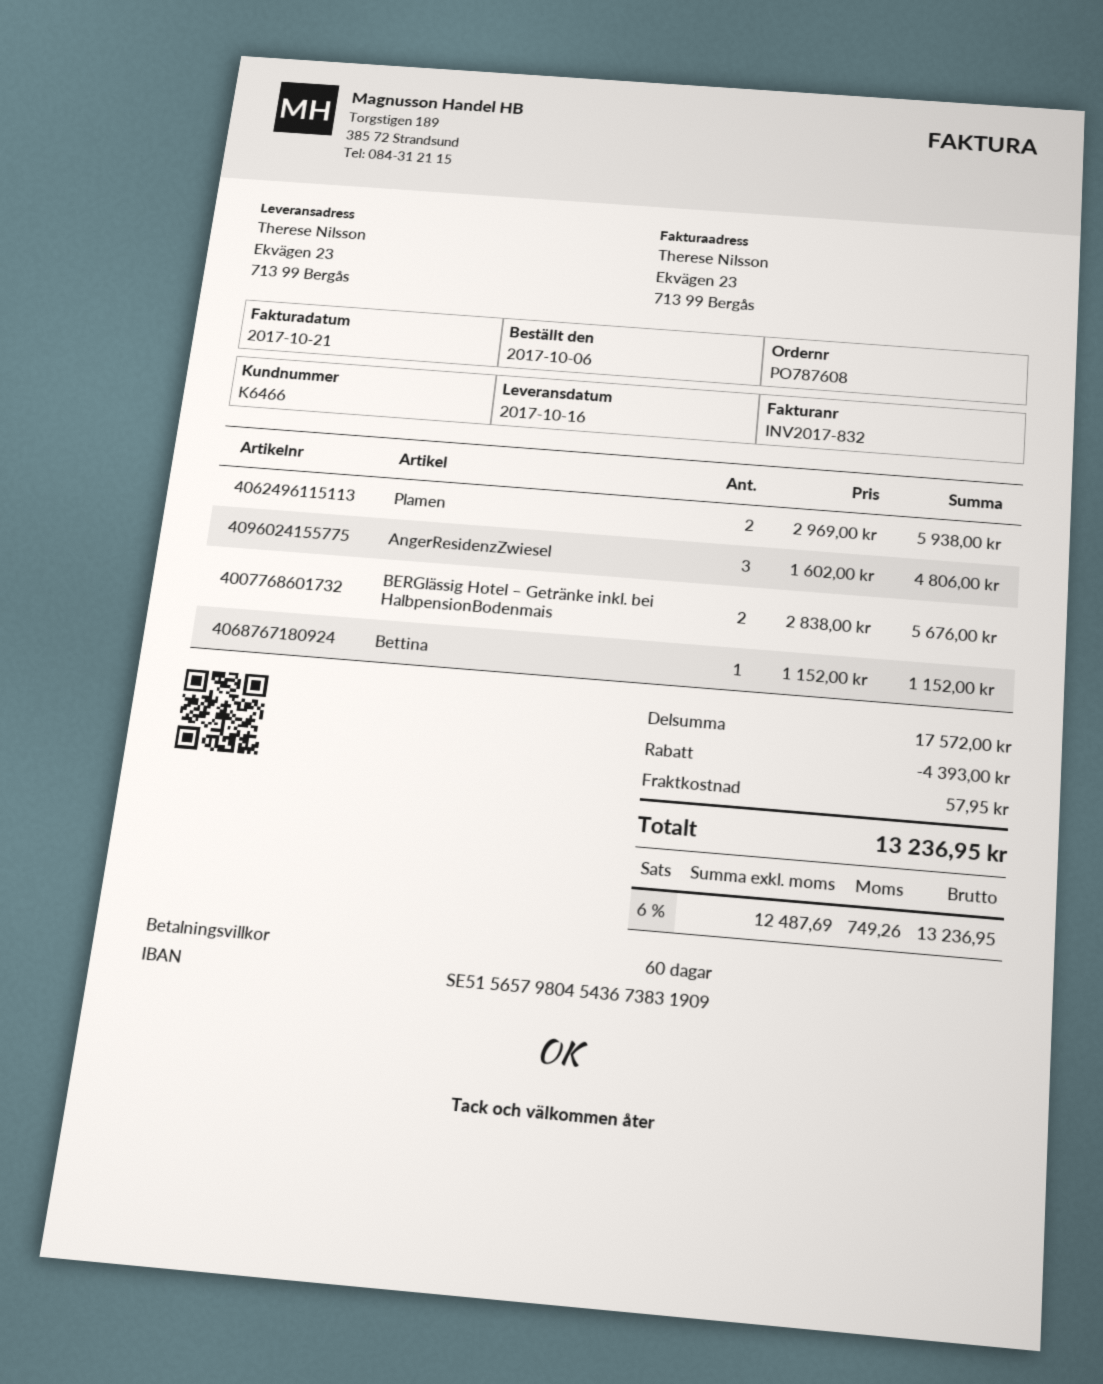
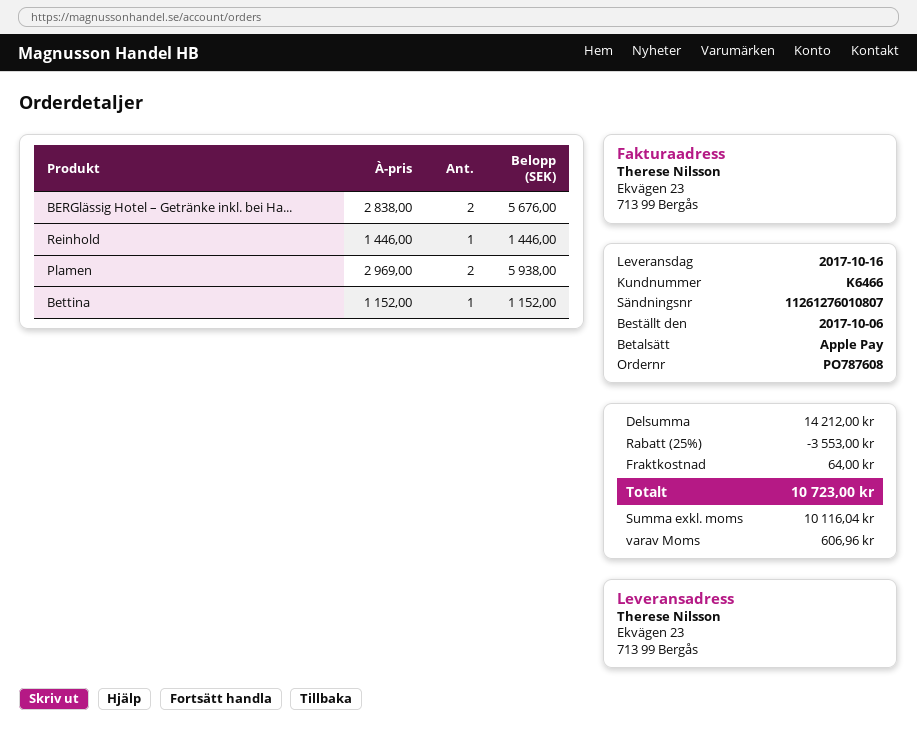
AngerResidenzZwiesel: 3 x 1602.00 = 4806.00 -> none
Reinhold: none -> 1 x 1446.00 = 1446.00
subtotal: 17572.00 -> 14212.00
discount: 4393.00 -> 3553.00
shipping: 57.95 -> 64.00
net: 12487.69 -> 10116.04
tax: 749.26 -> 606.96
total: 13236.95 -> 10723.00

